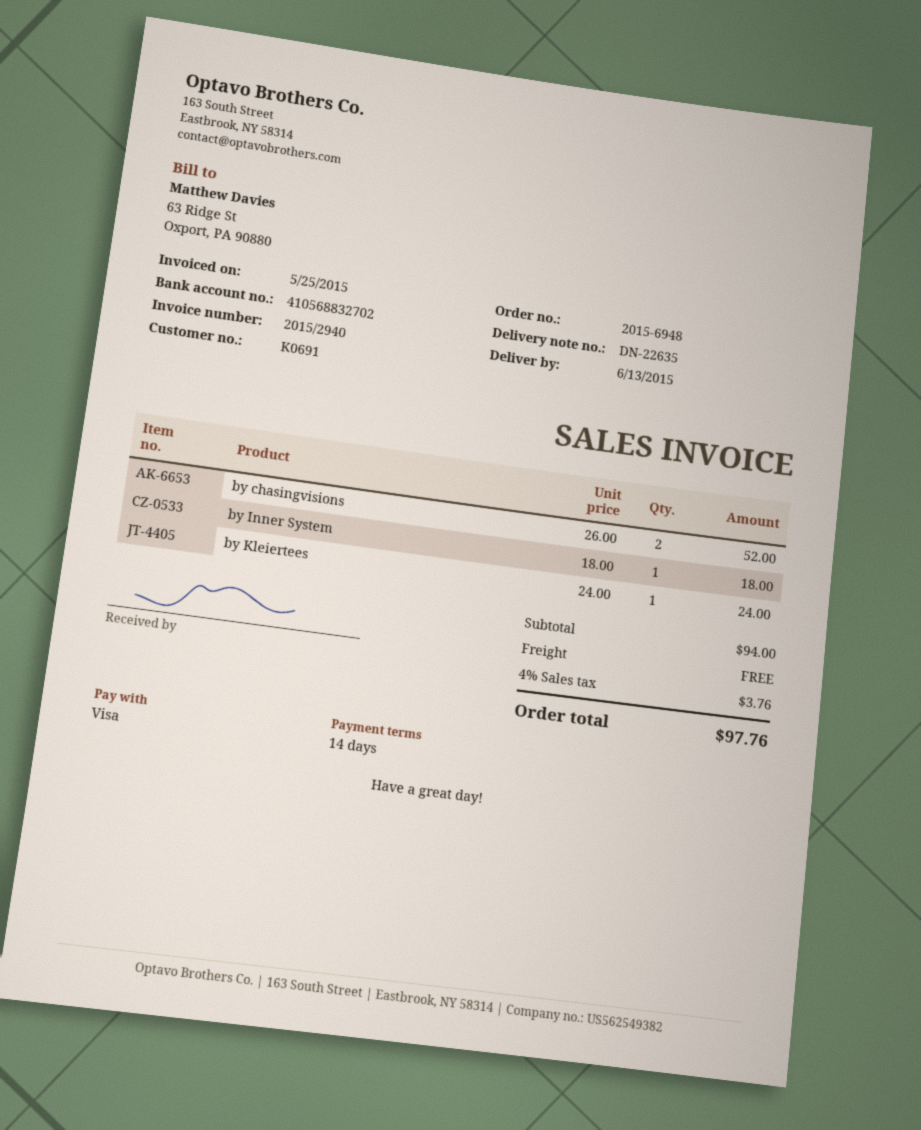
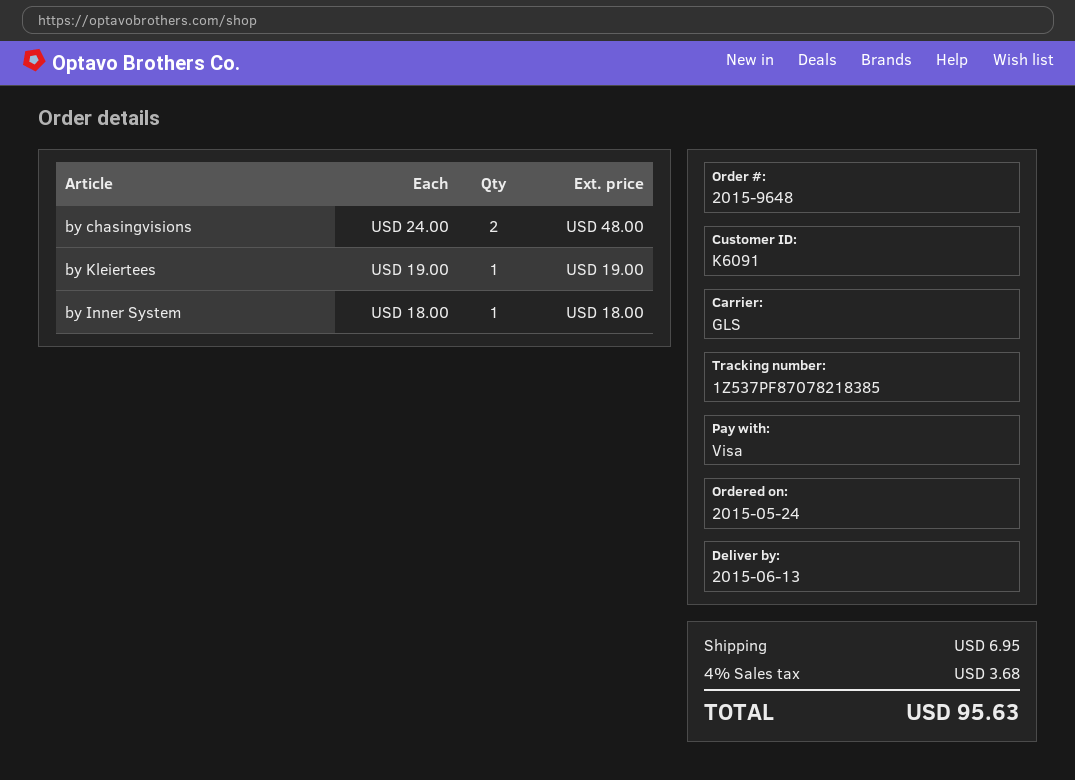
order number: 2015-6948 -> 2015-9648
customer number: K0691 -> K6091
by chasingvisions: 2 x 26.00 = 52.00 -> 2 x 24.00 = 48.00
by Kleiertees: 1 x 24.00 = 24.00 -> 1 x 19.00 = 19.00
shipping: 0.00 -> 6.95
tax: 4% = 3.76 -> 4% = 3.68
total: 97.76 -> 95.63

